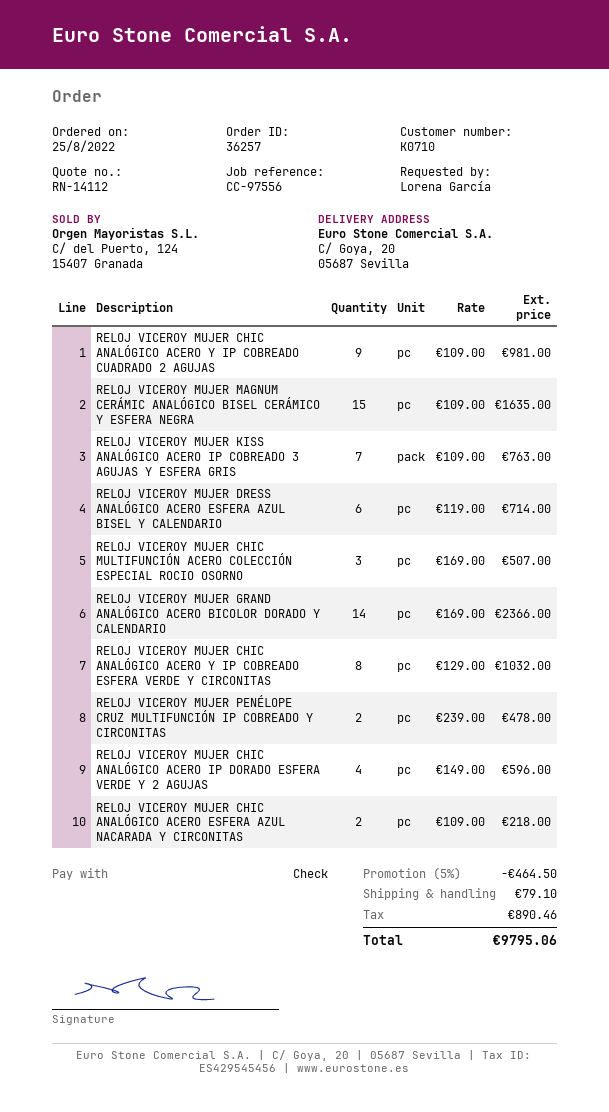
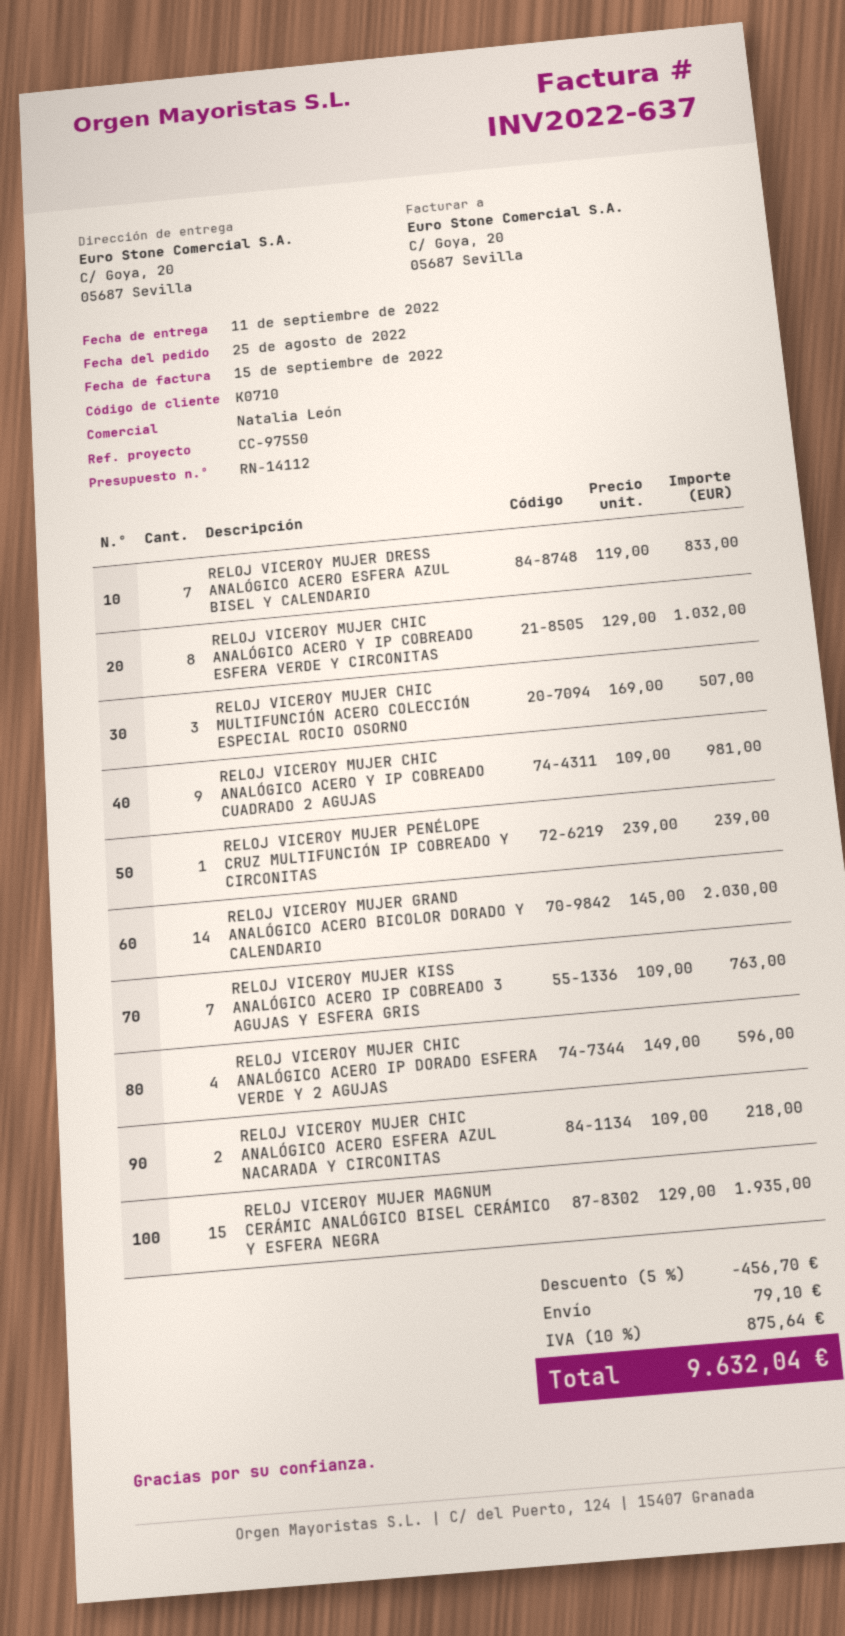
reference: CC-97556 -> CC-97550
RELOJ VICEROY MUJER MAGNUM CERÁMIC ANALÓGICO BISEL CERÁMICO Y ESFERA NEGRA: 15 x 109.00 = 1635.00 -> 15 x 129.00 = 1935.00
RELOJ VICEROY MUJER DRESS ANALÓGICO ACERO ESFERA AZUL BISEL Y CALENDARIO: 6 x 119.00 = 714.00 -> 7 x 119.00 = 833.00
RELOJ VICEROY MUJER GRAND ANALÓGICO ACERO BICOLOR DORADO Y CALENDARIO: 14 x 169.00 = 2366.00 -> 14 x 145.00 = 2030.00
RELOJ VICEROY MUJER PENÉLOPE CRUZ MULTIFUNCIÓN IP COBREADO Y CIRCONITAS: 2 x 239.00 = 478.00 -> 1 x 239.00 = 239.00
discount: 5% = 464.50 -> 5% = 456.70
tax: 890.46 -> 875.64
total: 9795.06 -> 9632.04

